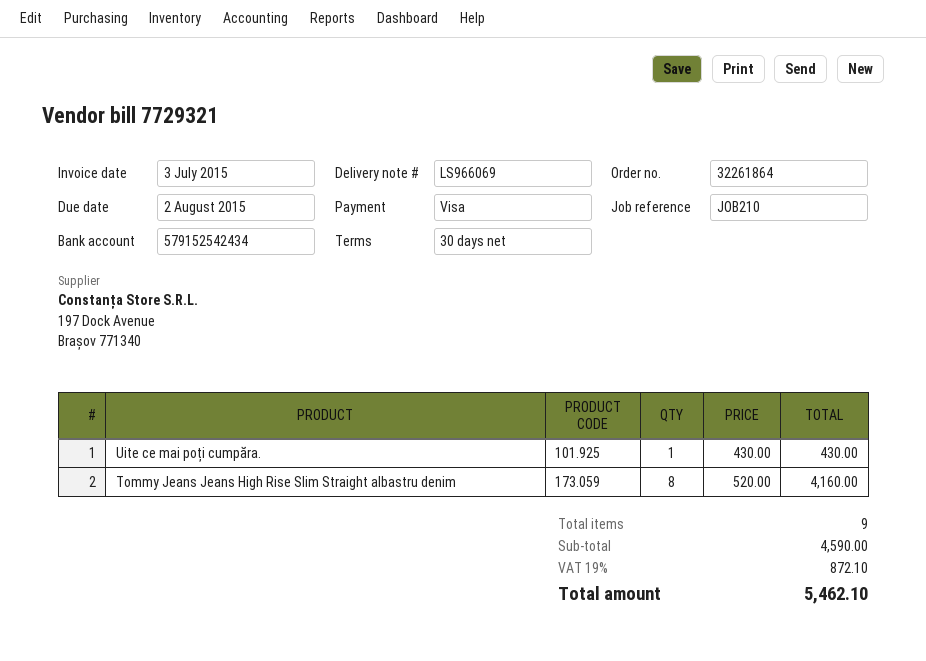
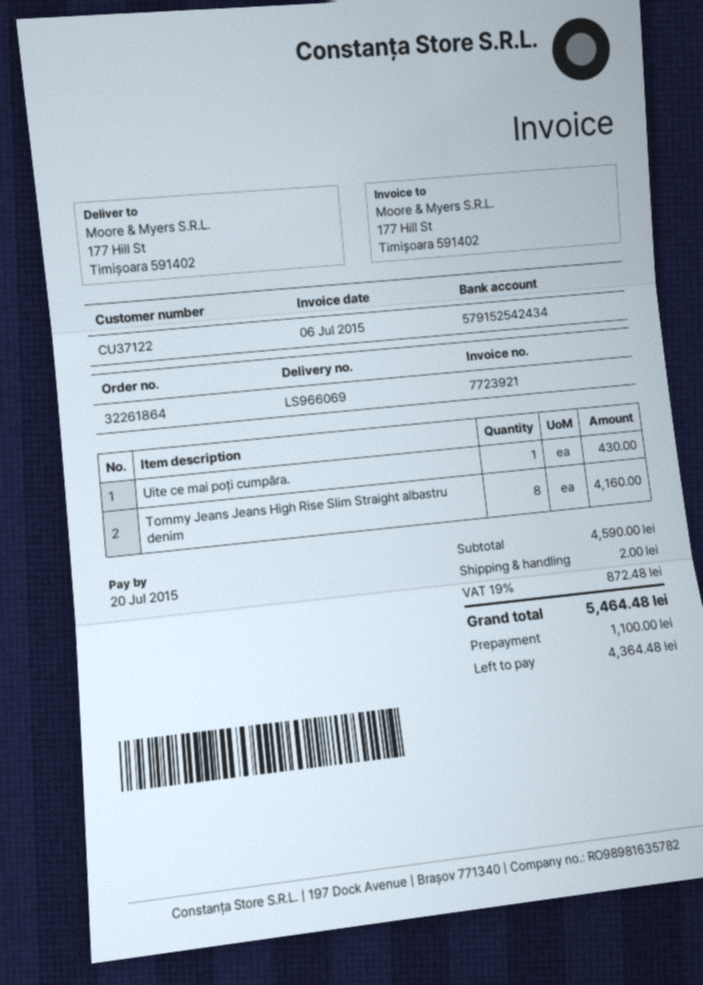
invoice number: 7729321 -> 7723921
invoice date: 2015-07-03 -> 2015-07-06
due date: 2015-08-02 -> 2015-07-20
shipping: none -> 2.00
tax: 19% = 872.10 -> 19% = 872.48
total: 5462.10 -> 5464.48

